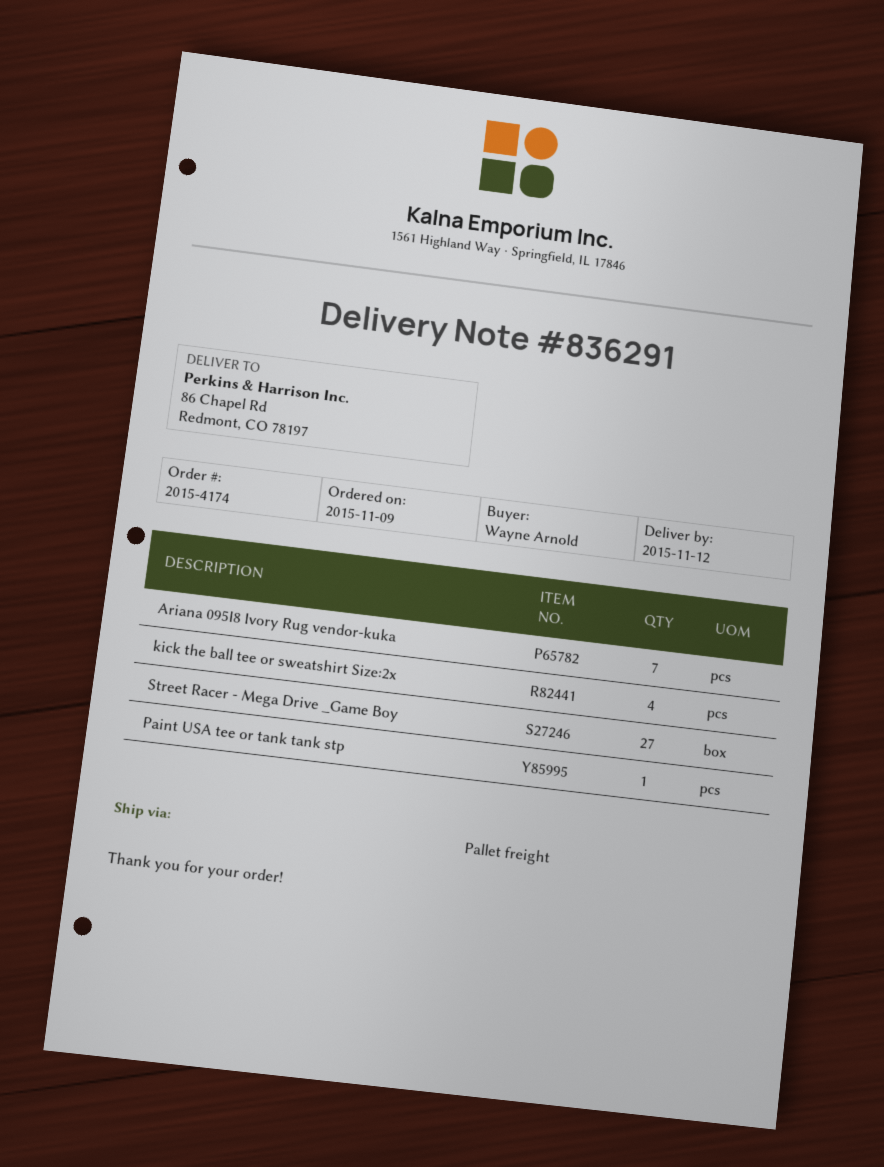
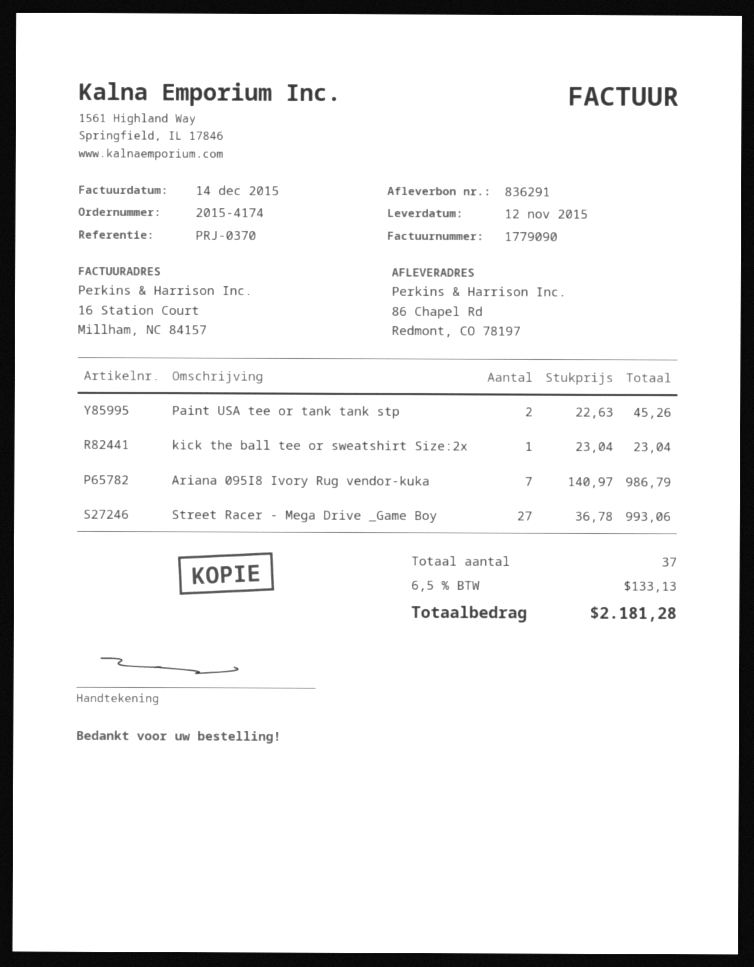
kick the ball tee or sweatshirt Size:2x: 4 -> 1
Paint USA tee or tank tank stp: 1 -> 2

